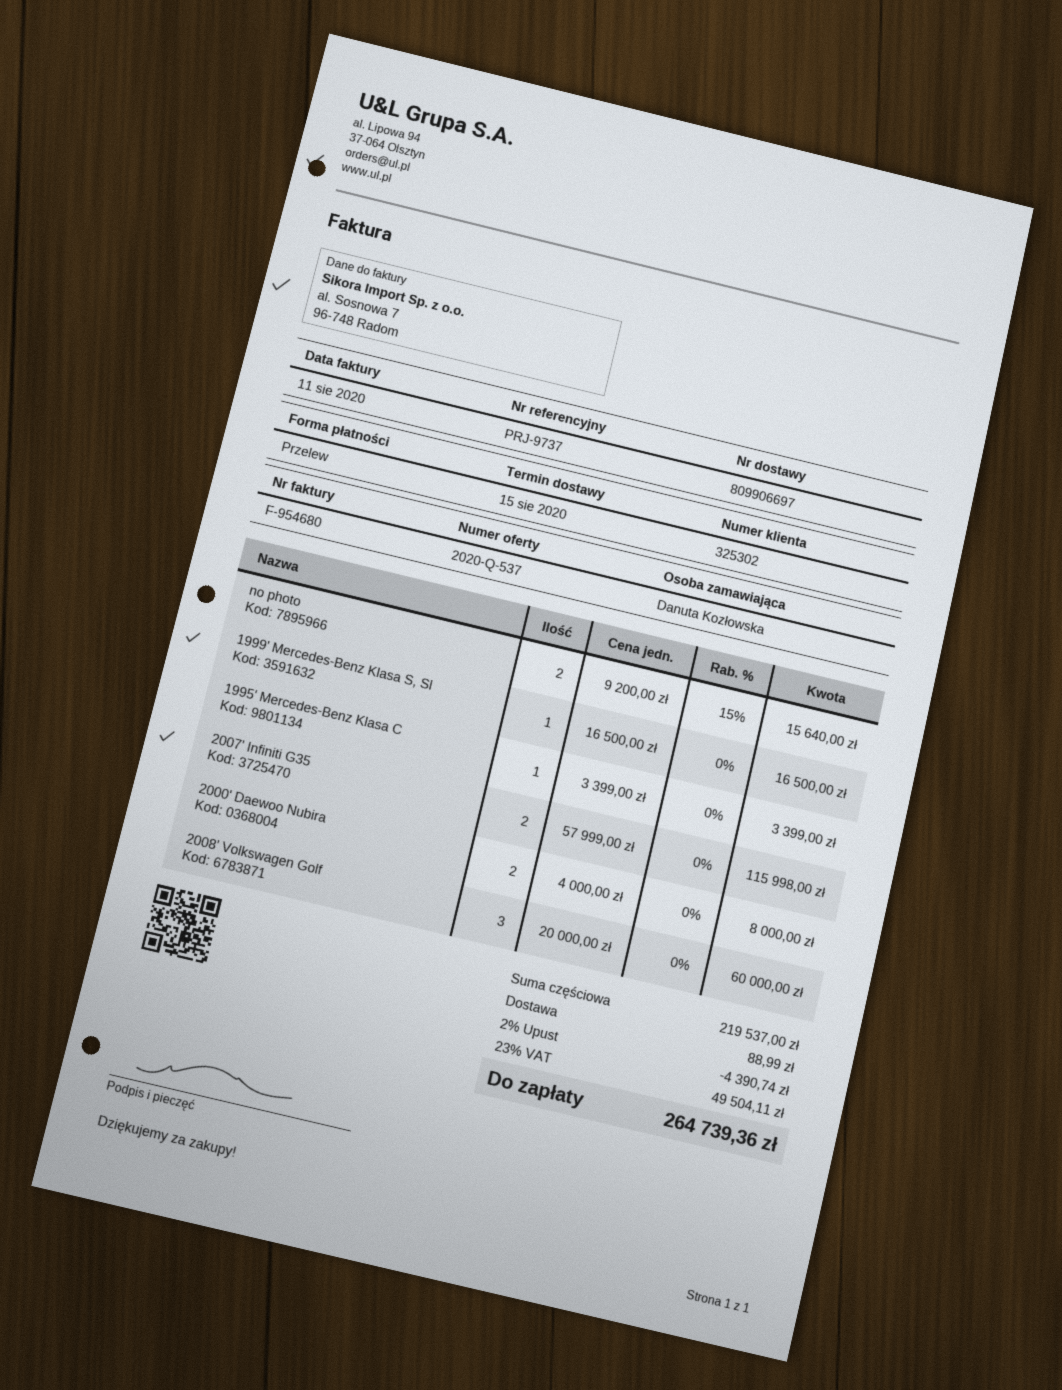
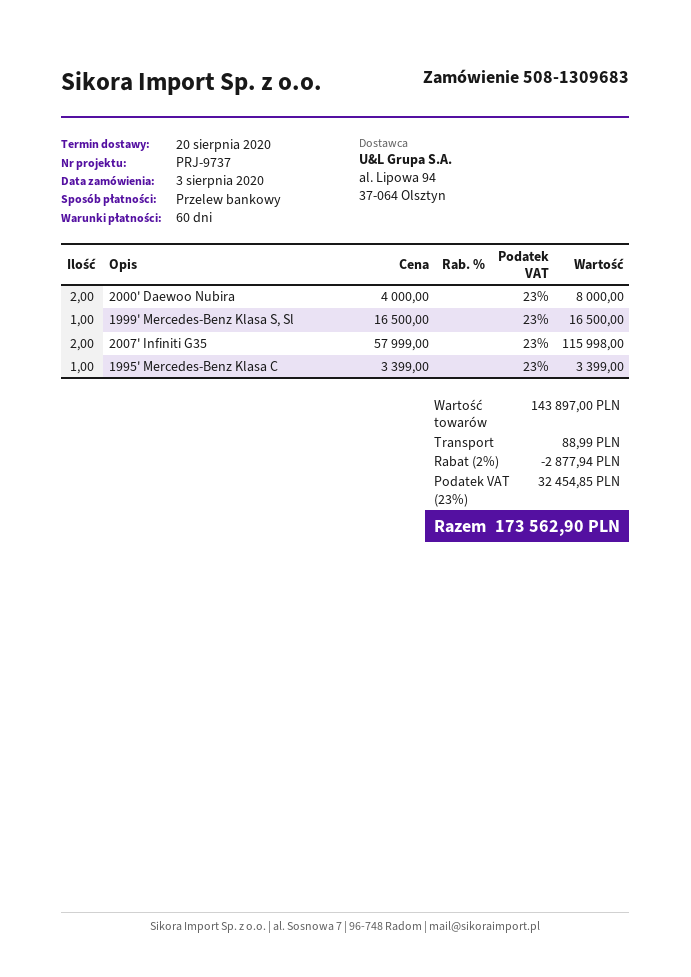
delivery date: 2020-08-15 -> 2020-08-20
no photo: 2 x 9200.00 - 15% = 15640.00 -> none
2008' Volkswagen Golf: 3 x 20000.00 = 60000.00 -> none
subtotal: 219537.00 -> 143897.00
discount: 2% = 4390.74 -> 2% = 2877.94
tax: 23% = 49504.11 -> 23% = 32454.85
total: 264739.36 -> 173562.90

